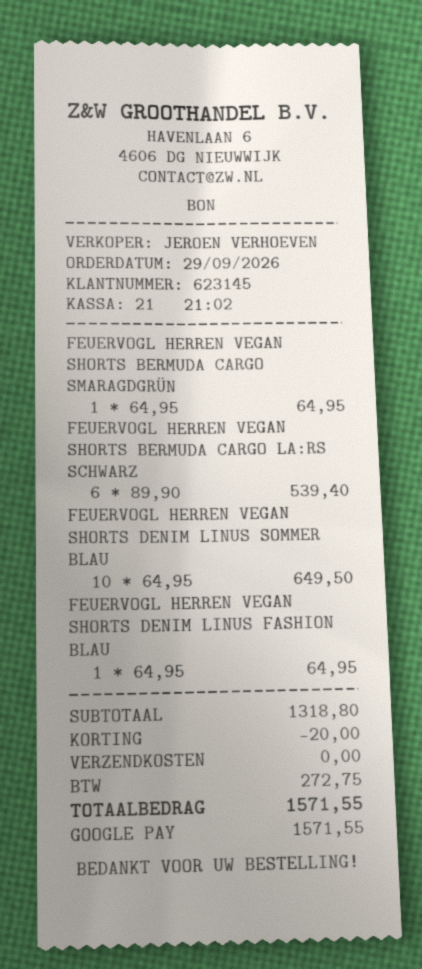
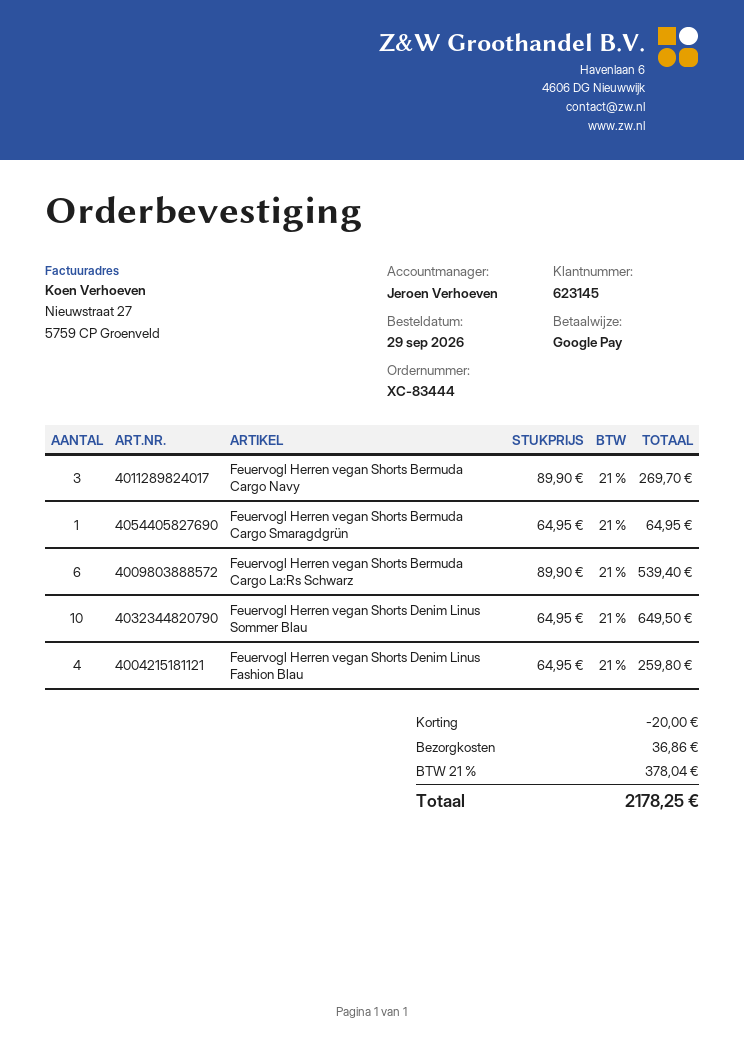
FEUERVOGL HERREN VEGAN SHORTS DENIM LINUS FASHION BLAU: 1 x 64.95 = 64.95 -> 4 x 64.95 = 259.80
Feuervogl Herren vegan Shorts Bermuda Cargo Navy: none -> 3 x 89.90 = 269.70
shipping: 0.00 -> 36.86
tax: 272.75 -> 378.04
total: 1571.55 -> 2178.25

